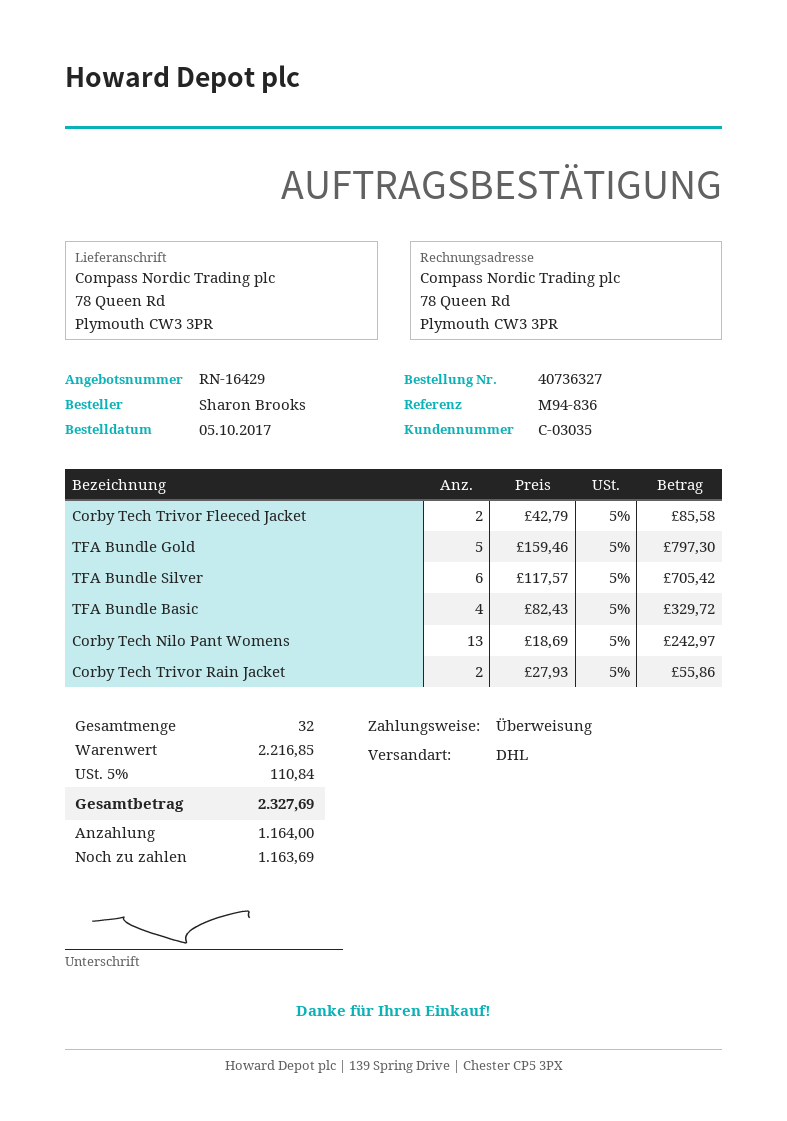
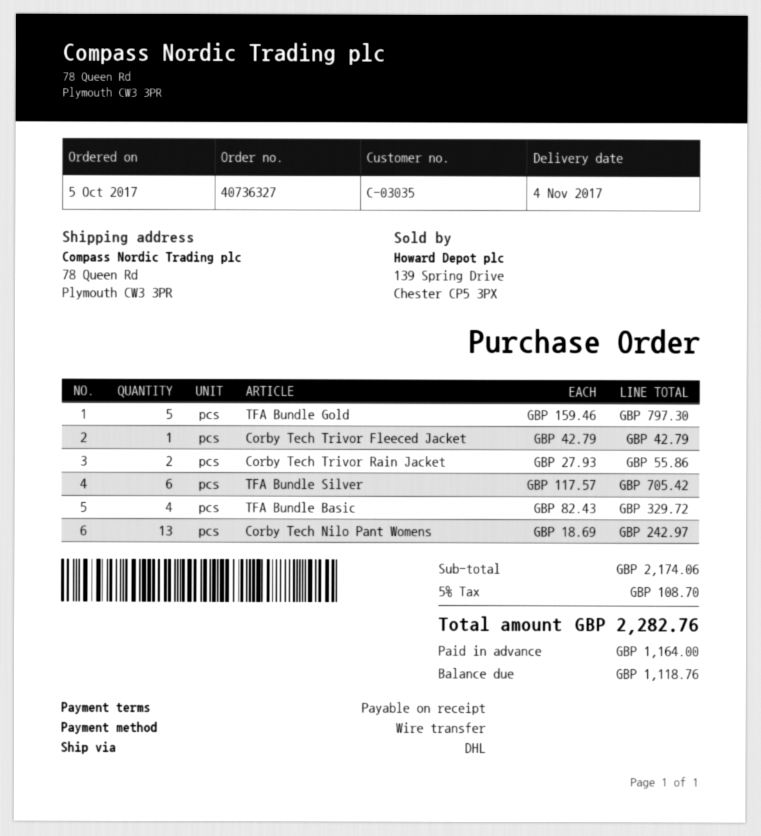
Corby Tech Trivor Fleeced Jacket: 2 x 42.79 = 85.58 -> 1 x 42.79 = 42.79
subtotal: 2216.85 -> 2174.06
tax: 5% = 110.84 -> 5% = 108.70
total: 2327.69 -> 2282.76
balance: 1163.69 -> 1118.76

